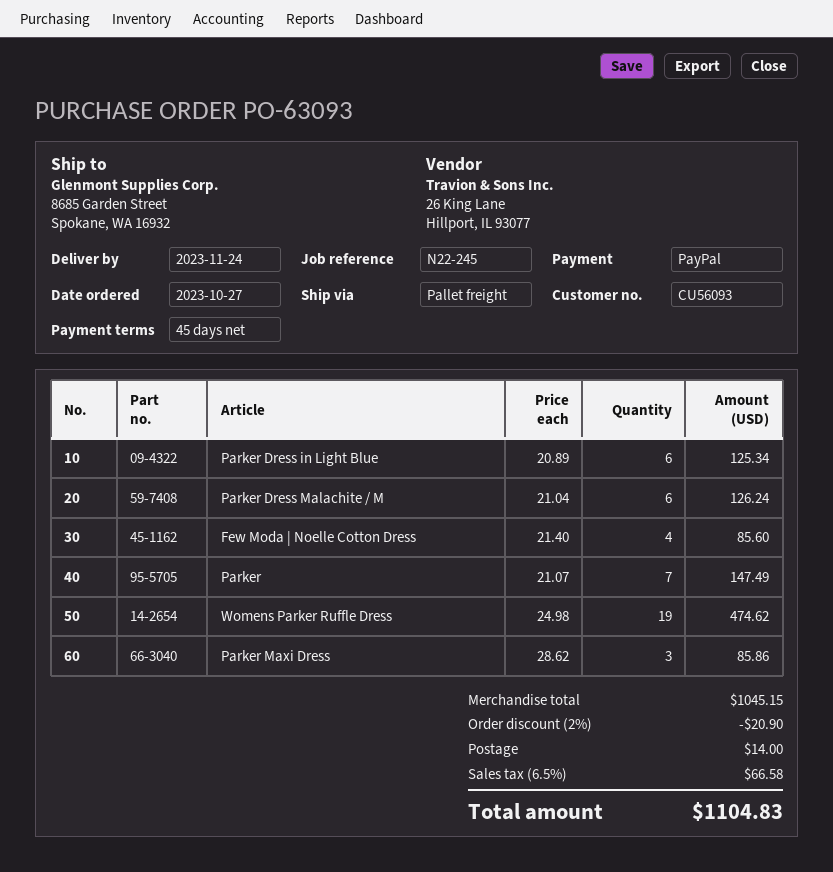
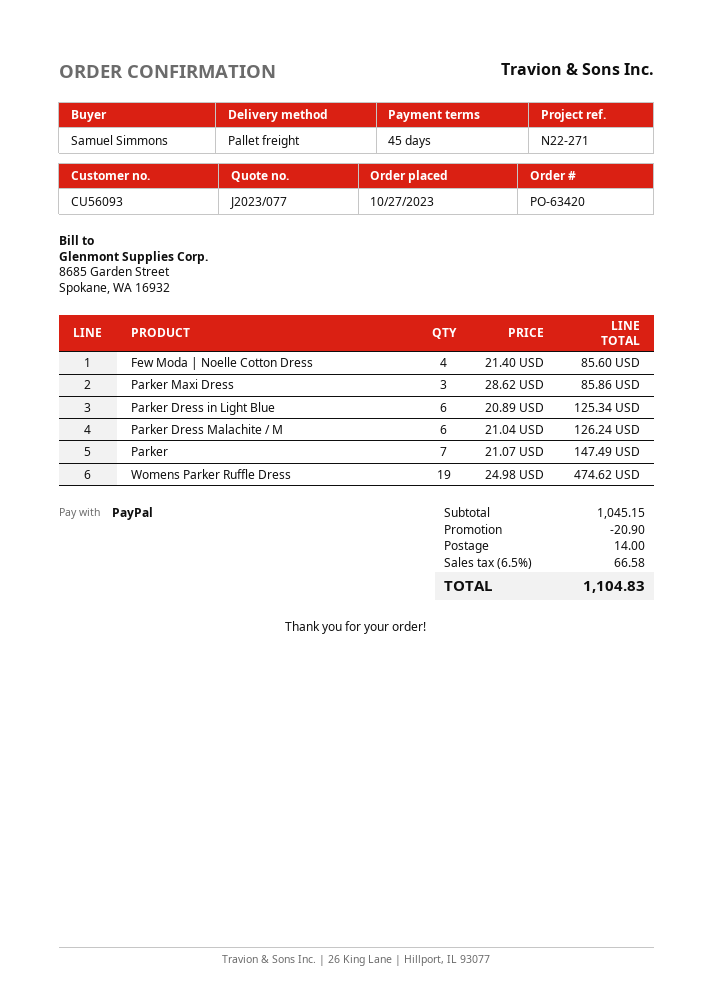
order number: PO-63093 -> PO-63420
reference: N22-245 -> N22-271

